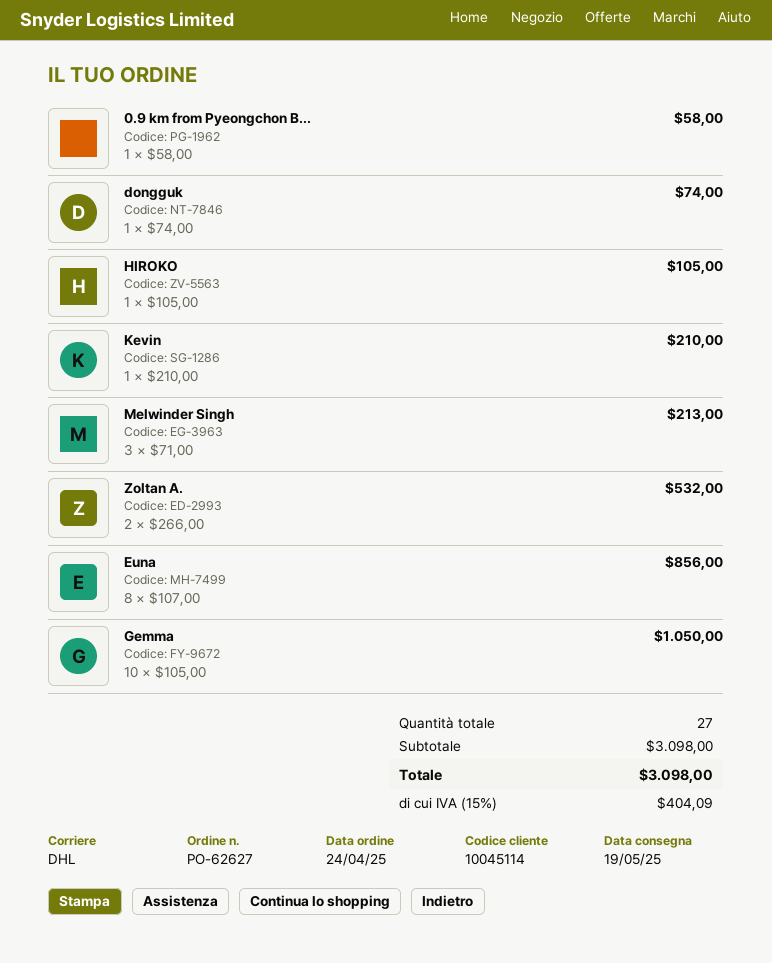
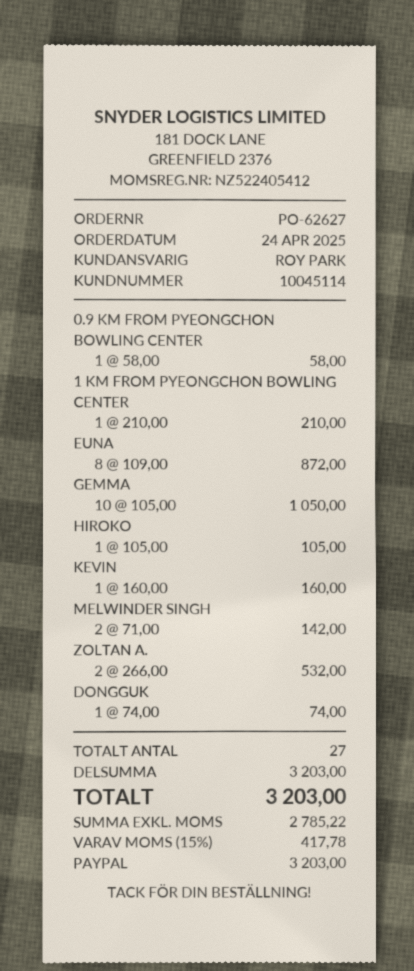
Kevin: 1 x 210.00 = 210.00 -> 1 x 160.00 = 160.00
Melwinder Singh: 3 x 71.00 = 213.00 -> 2 x 71.00 = 142.00
Euna: 8 x 107.00 = 856.00 -> 8 x 109.00 = 872.00
1 KM FROM PYEONGCHON BOWLING CENTER: none -> 1 x 210.00 = 210.00
subtotal: 3098.00 -> 3203.00
tax: 15% = 404.09 -> 15% = 417.78
total: 3098.00 -> 3203.00

